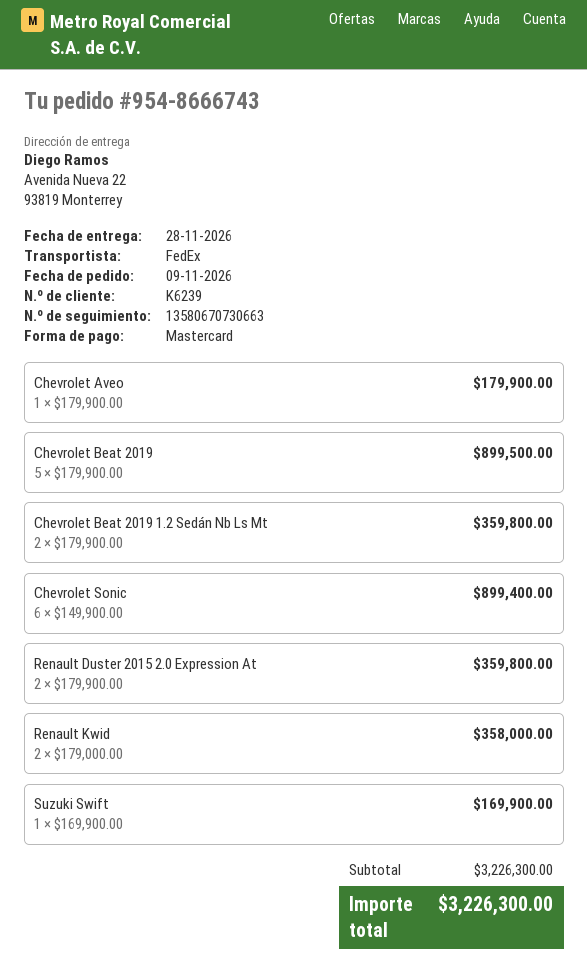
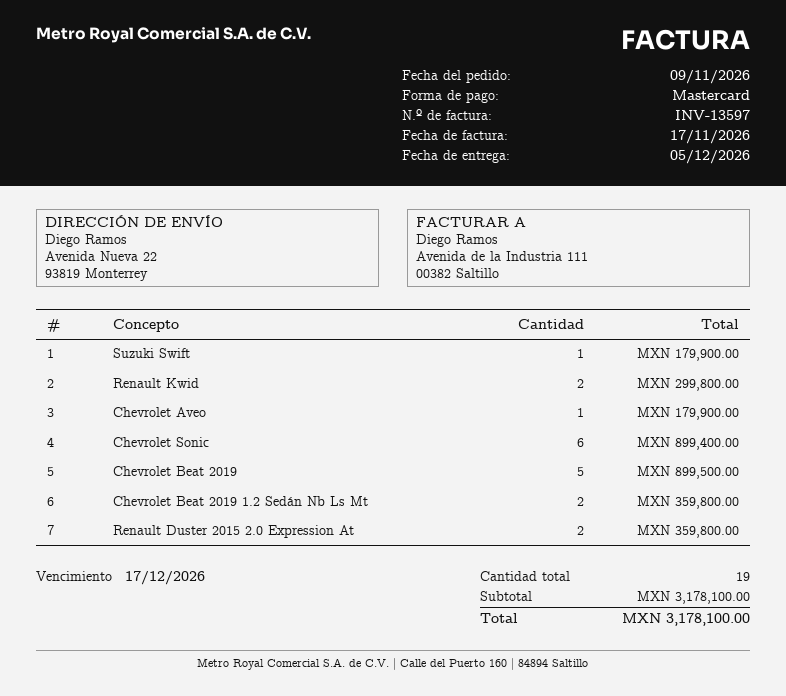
delivery date: 2026-11-28 -> 2026-12-05
Renault Kwid: 2 for 358000.00 -> 2 for 299800.00
Suzuki Swift: 1 for 169900.00 -> 1 for 179900.00
subtotal: 3226300.00 -> 3178100.00
total: 3226300.00 -> 3178100.00

